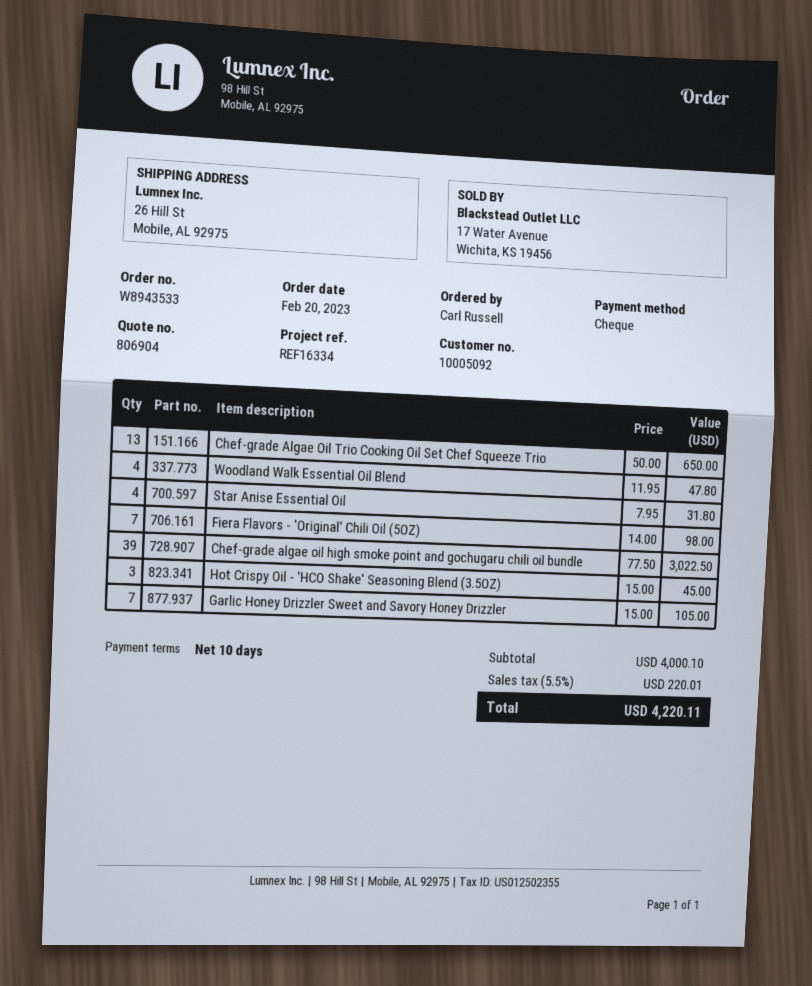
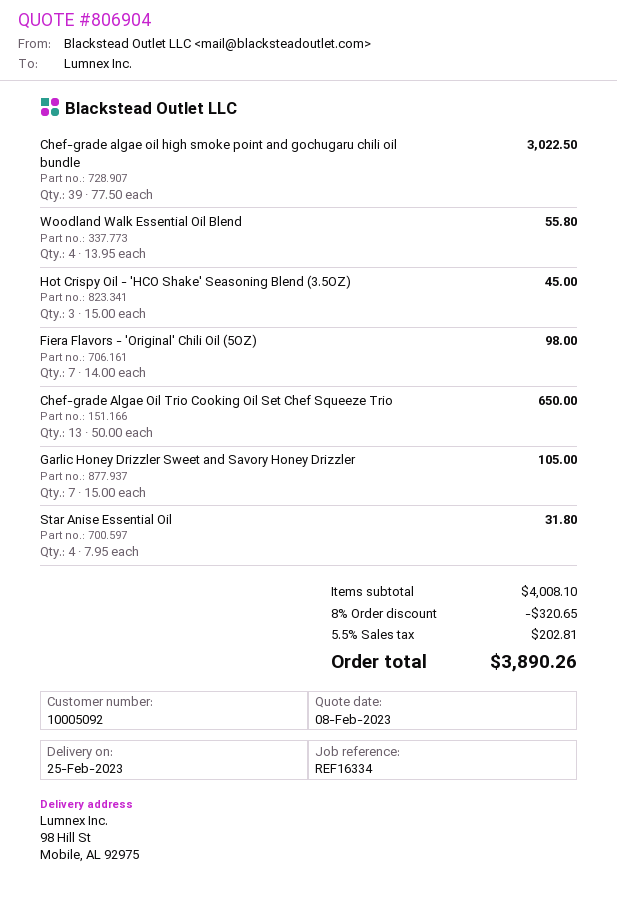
ship to: 26 Hill St, Mobile, AL 92975 -> 98 Hill St, Mobile, AL 92975
Woodland Walk Essential Oil Blend: 4 x 11.95 = 47.80 -> 4 x 13.95 = 55.80
subtotal: 4000.10 -> 4008.10
discount: none -> 8% = 320.65
tax: 5.5% = 220.01 -> 5.5% = 202.81
total: 4220.11 -> 3890.26

